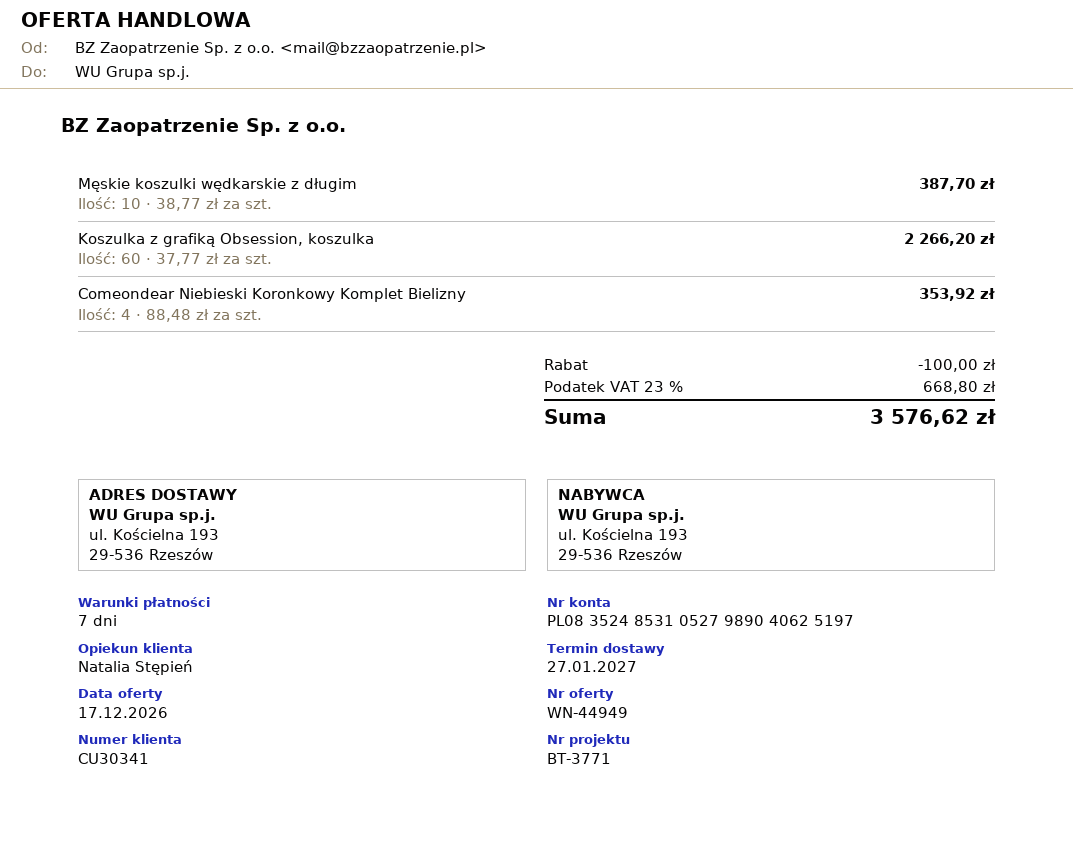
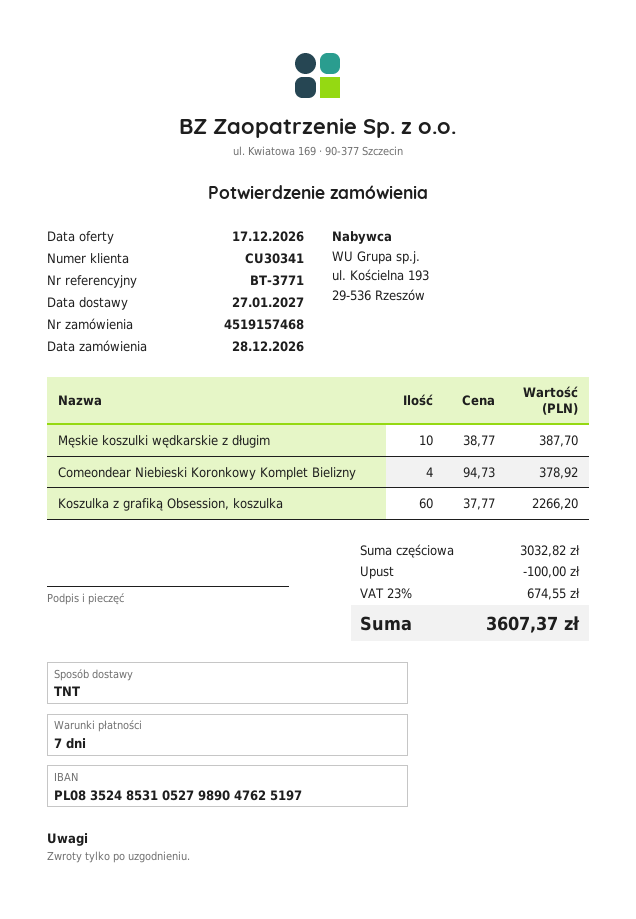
bank account: PL08352485310527989040625197 -> PL08352485310527989047625197
Comeondear Niebieski Koronkowy Komplet Bielizny: 4 x 88.48 = 353.92 -> 4 x 94.73 = 378.92
tax: 23% = 668.80 -> 23% = 674.55
total: 3576.62 -> 3607.37

